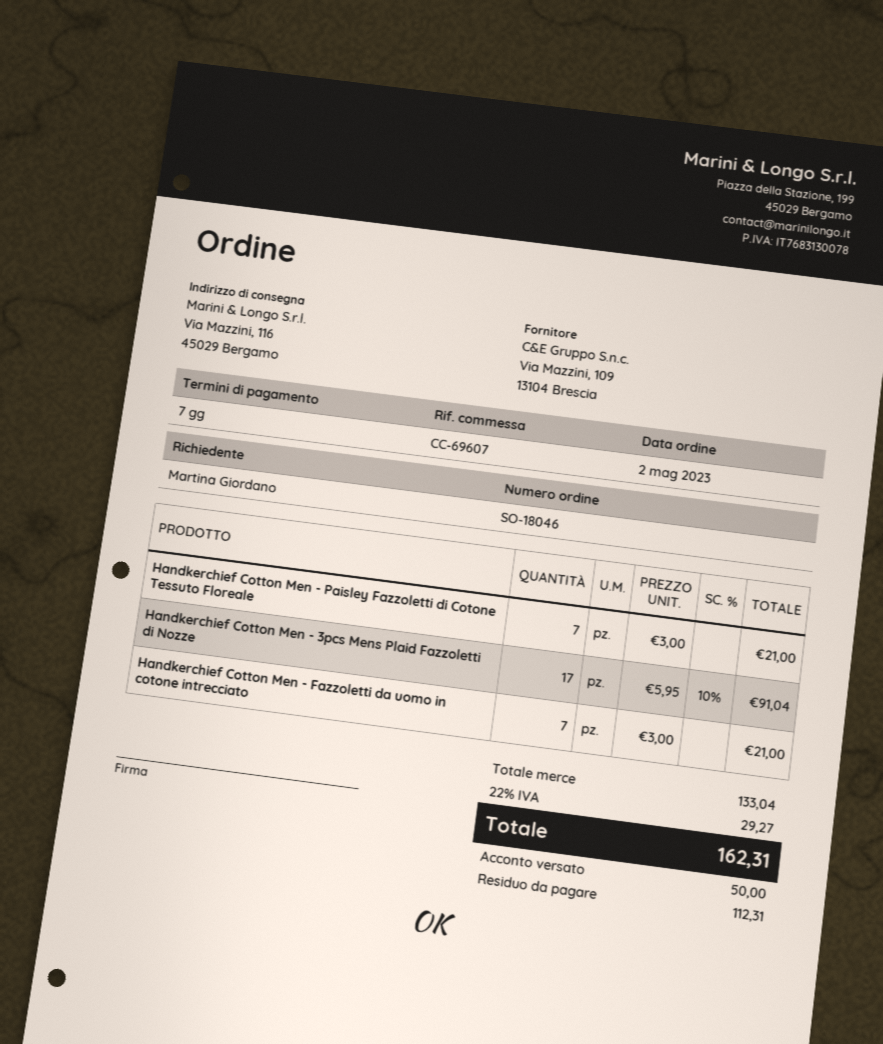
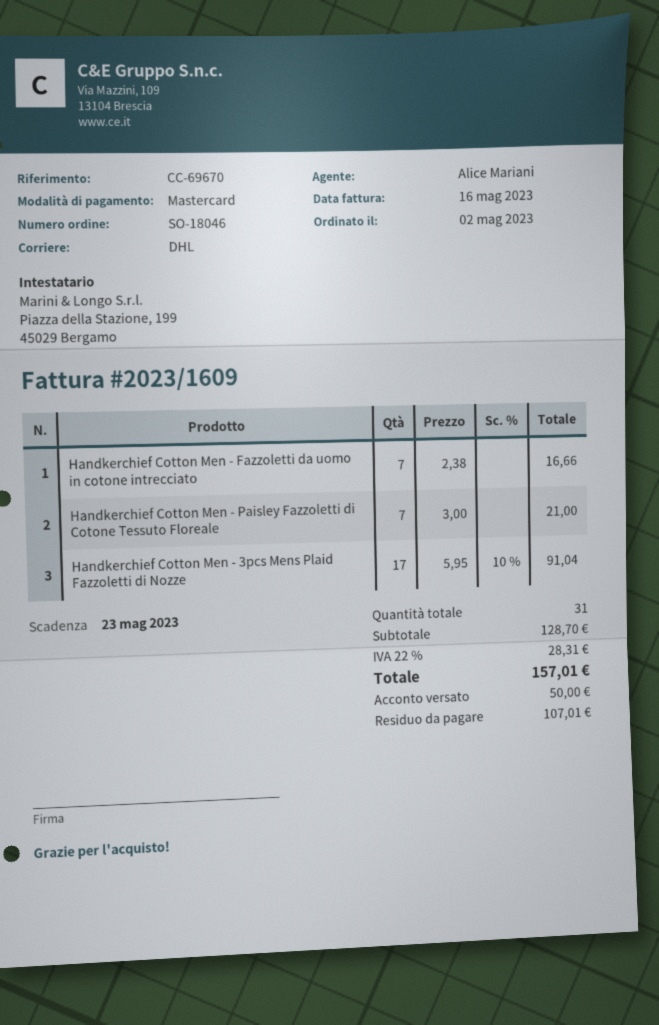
reference: CC-69607 -> CC-69670
Handkerchief Cotton Men - Fazzoletti da uomo in cotone intrecciato: 7 x 3.00 = 21.00 -> 7 x 2.38 = 16.66
subtotal: 133.04 -> 128.70
tax: 22% = 29.27 -> 22% = 28.31
total: 162.31 -> 157.01
balance: 112.31 -> 107.01

